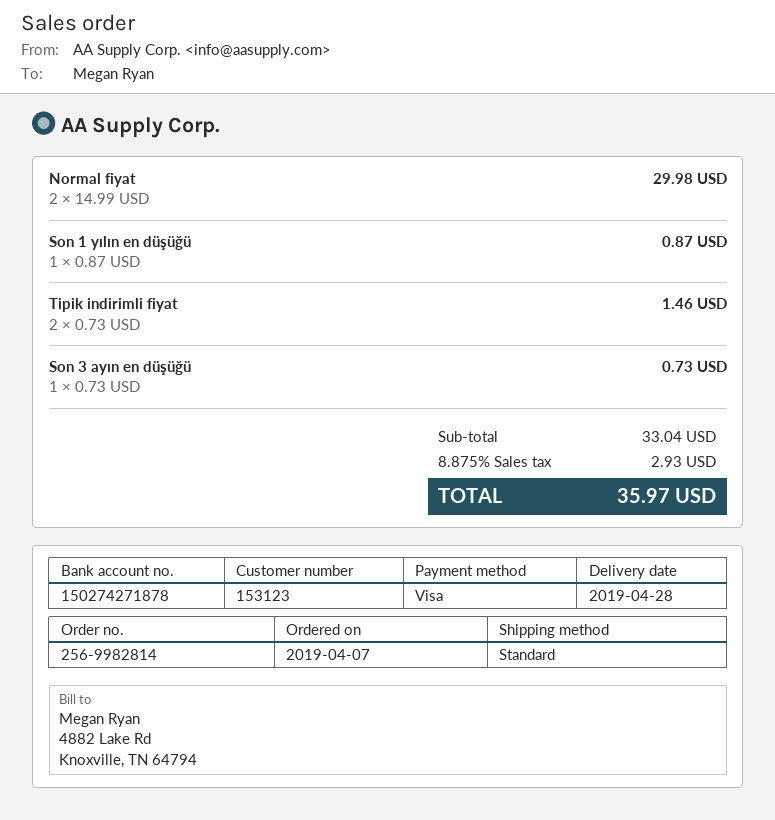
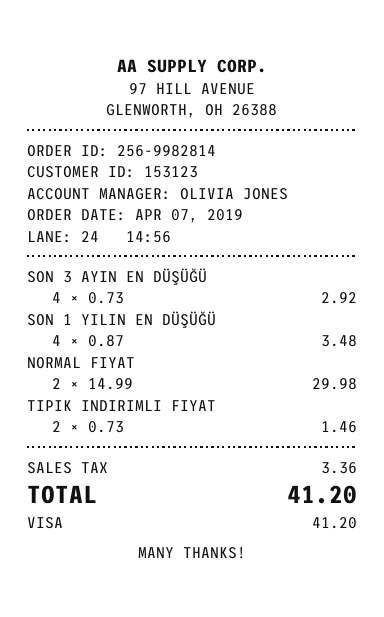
Son 1 yılın en düşüğü: 1 x 0.87 = 0.87 -> 4 x 0.87 = 3.48
Son 3 ayın en düşüğü: 1 x 0.73 = 0.73 -> 4 x 0.73 = 2.92
tax: 2.93 -> 3.36
total: 35.97 -> 41.20

